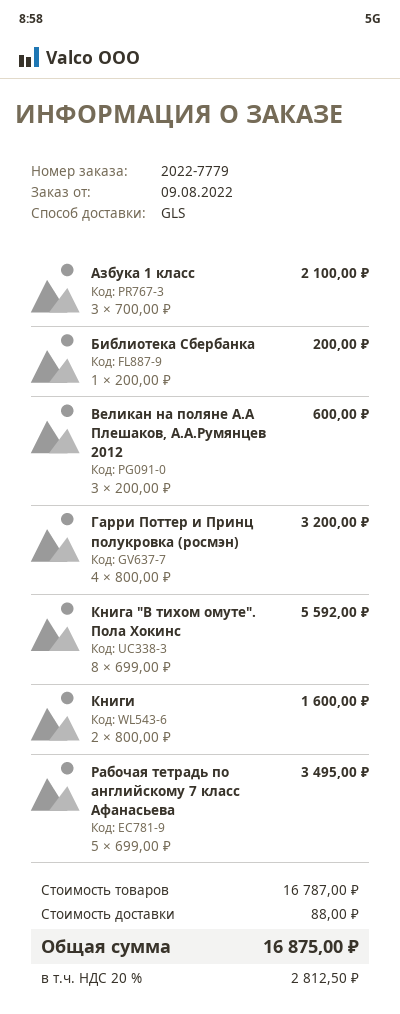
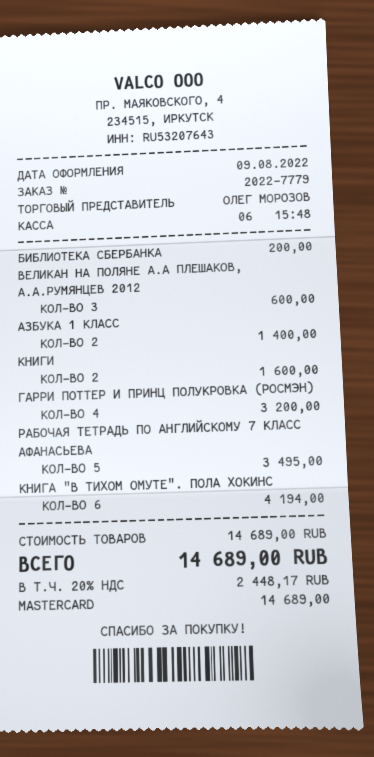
Азбука 1 класс: 3 for 2100.00 -> 2 for 1400.00
Книга "В тихом омуте". Пола Хокинс: 8 for 5592.00 -> 6 for 4194.00
subtotal: 16787.00 -> 14689.00
shipping: 88.00 -> none
tax: 20% = 2812.50 -> 20% = 2448.17
total: 16875.00 -> 14689.00

